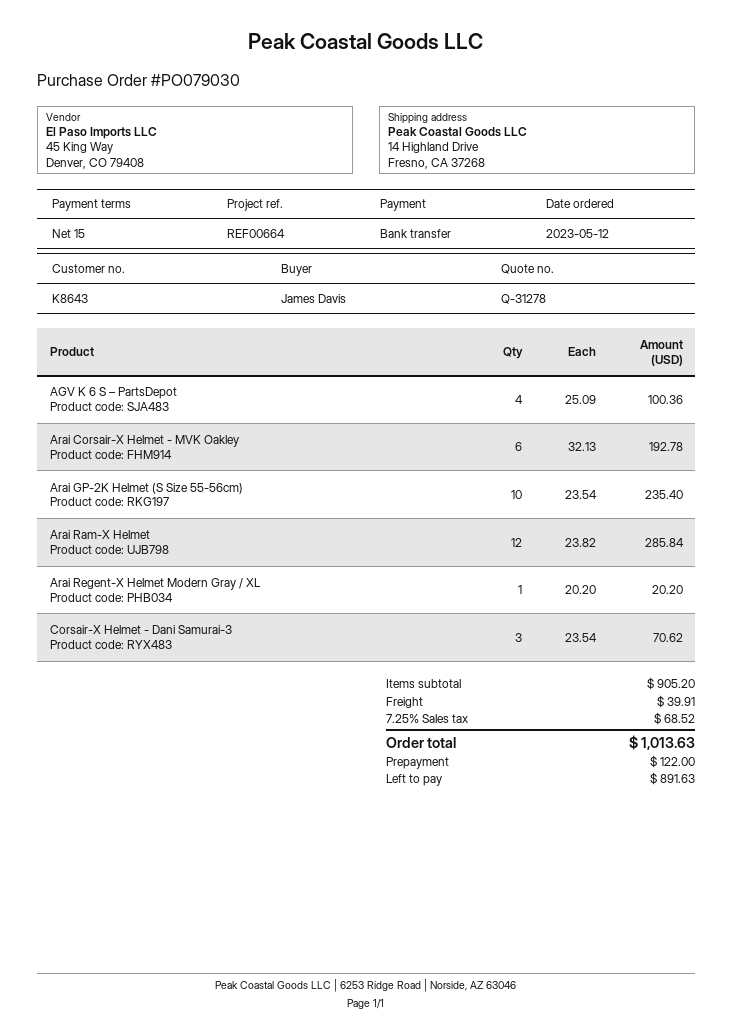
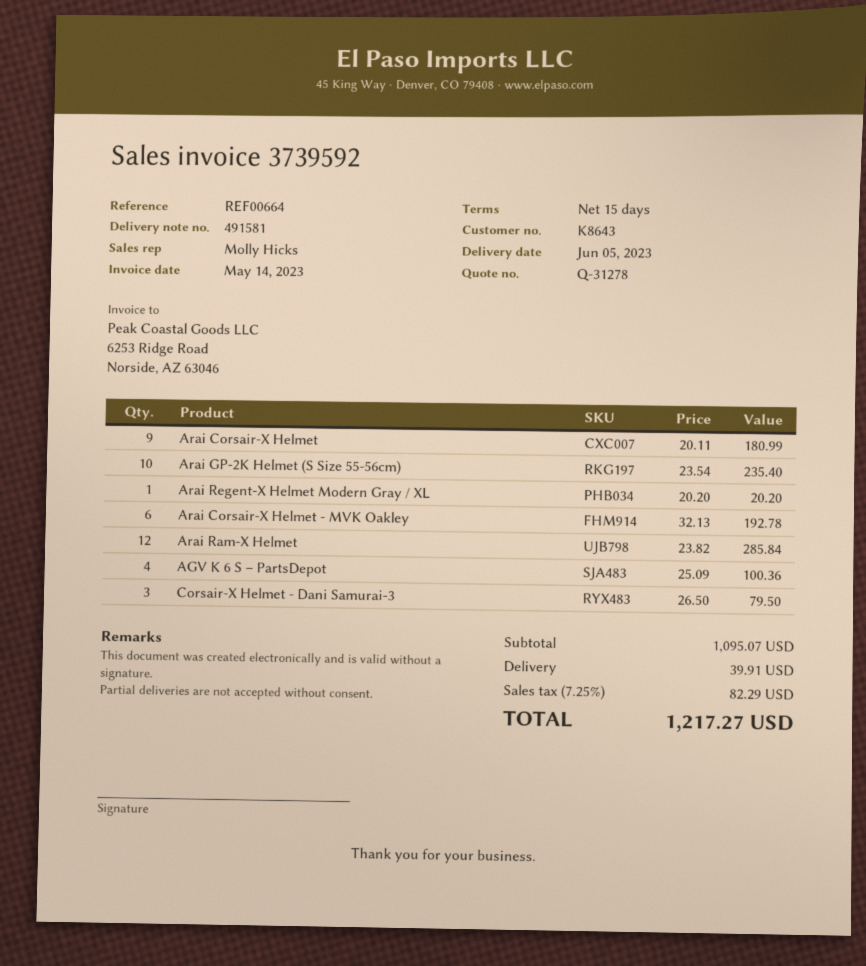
Corsair-X Helmet - Dani Samurai-3: 3 x 23.54 = 70.62 -> 3 x 26.50 = 79.50
Arai Corsair-X Helmet: none -> 9 x 20.11 = 180.99
subtotal: 905.20 -> 1095.07
tax: 7.25% = 68.52 -> 7.25% = 82.29
total: 1013.63 -> 1217.27

